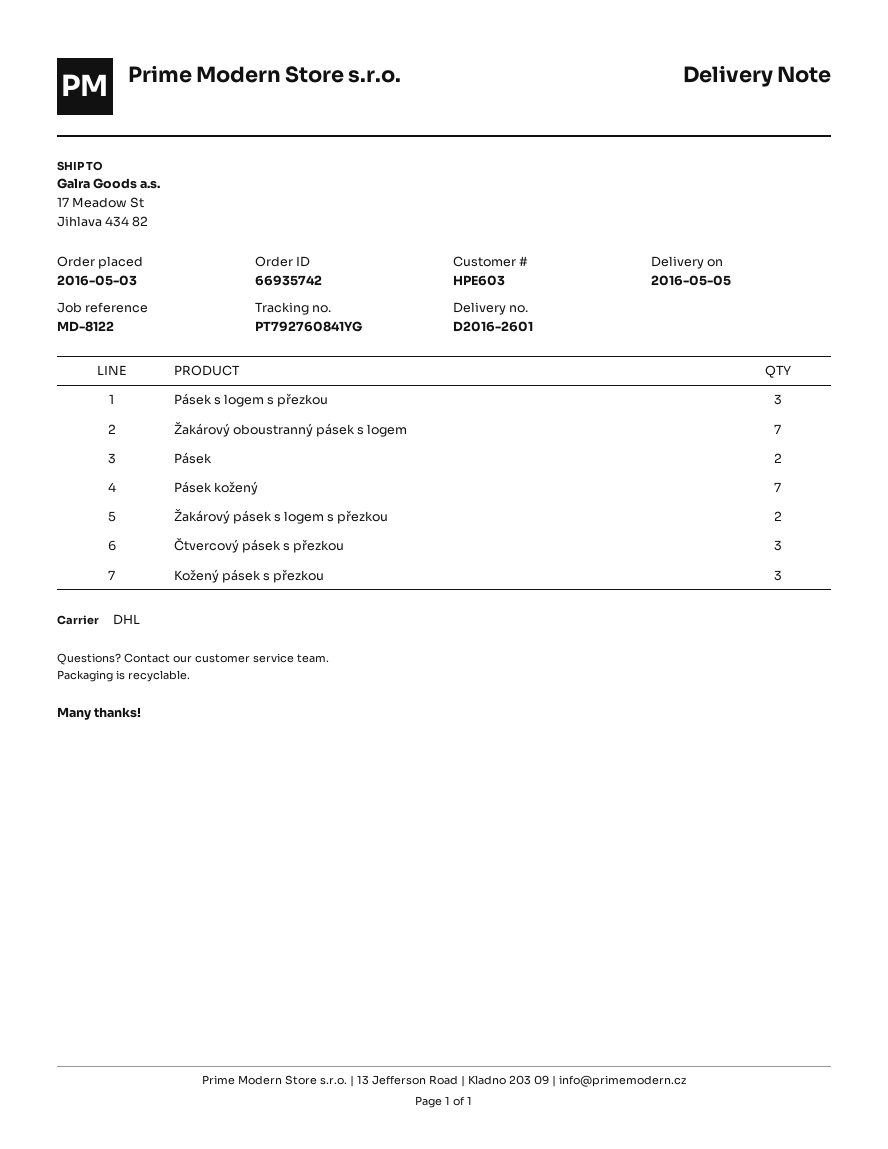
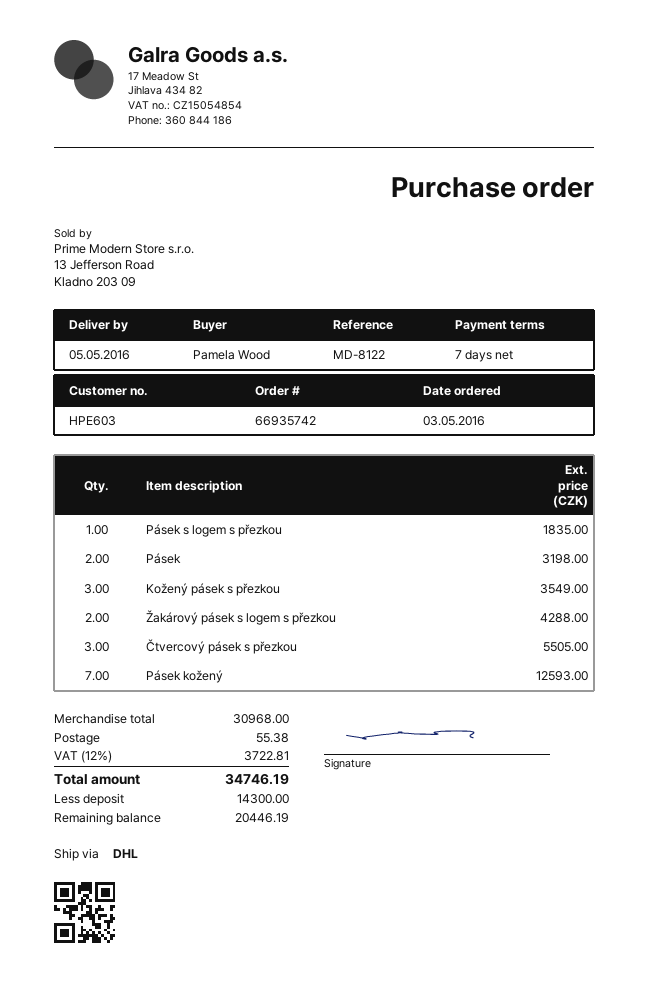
Pásek s logem s přezkou: 3 -> 1
Žakárový oboustranný pásek s logem: 7 -> none

